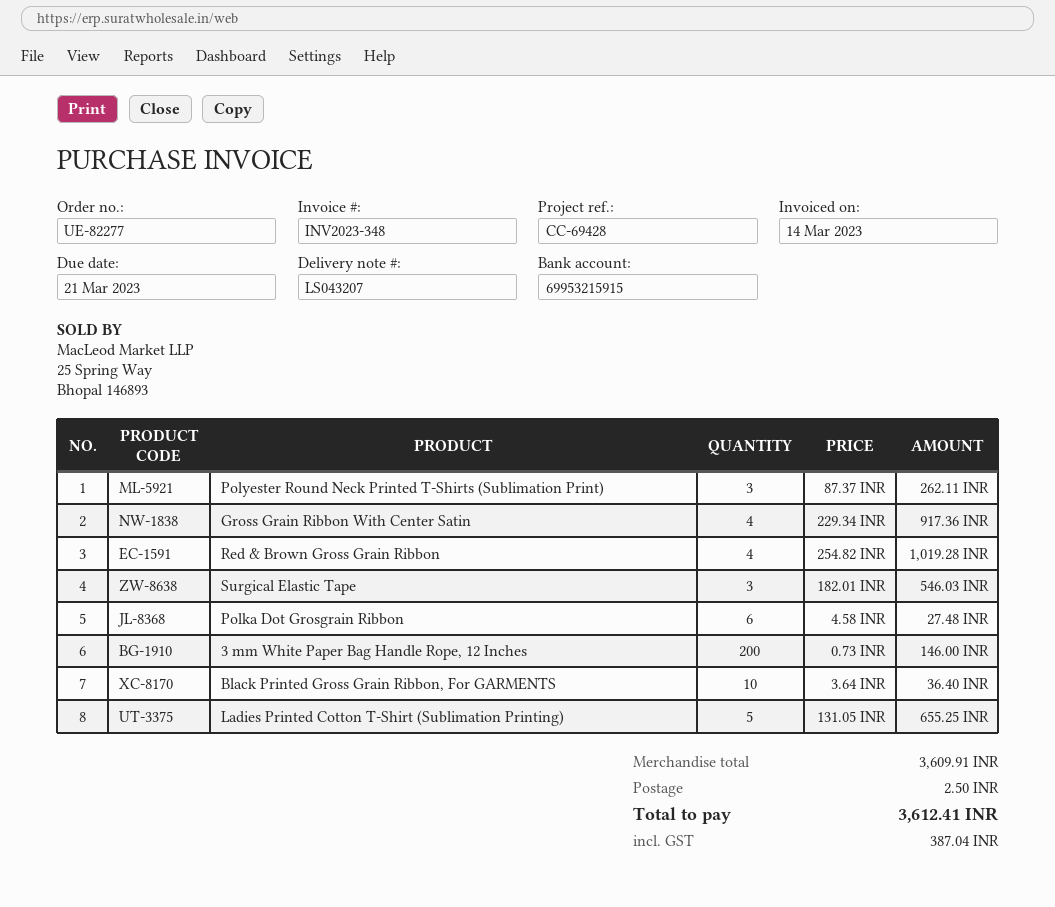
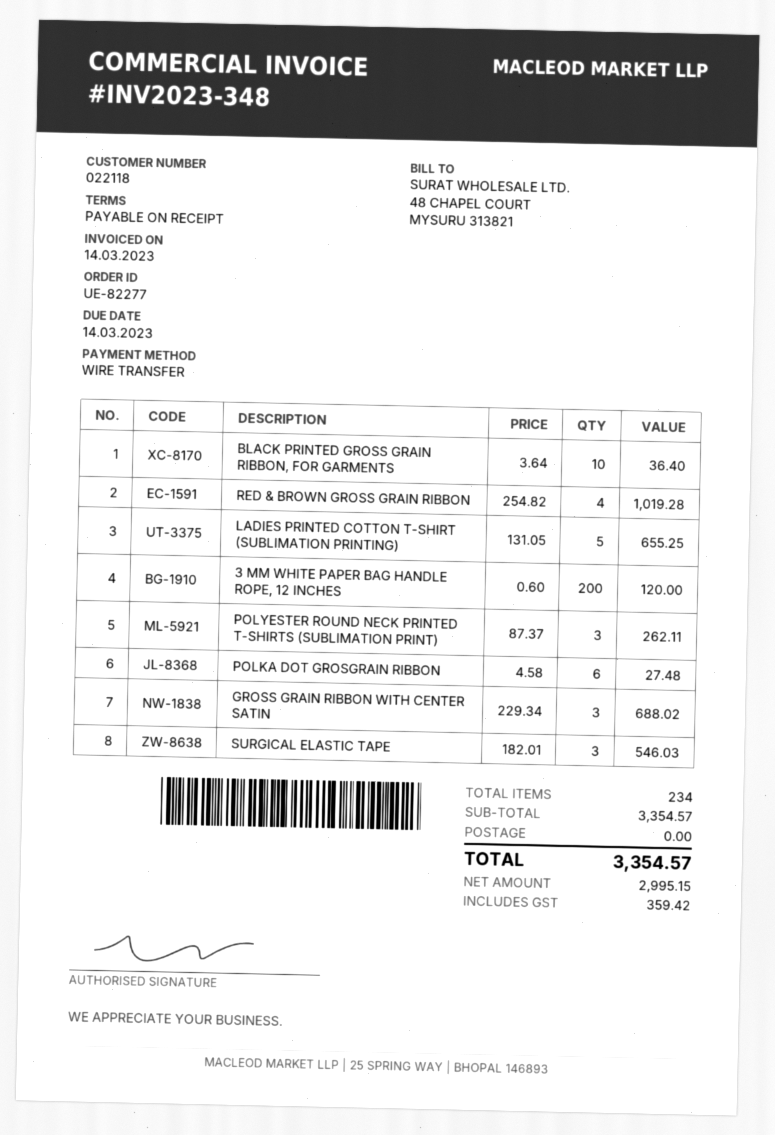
due date: 2023-03-21 -> 2023-03-14
Gross Grain Ribbon With Center Satin: 4 x 229.34 = 917.36 -> 3 x 229.34 = 688.02
3 mm White Paper Bag Handle Rope, 12 Inches: 200 x 0.73 = 146.00 -> 200 x 0.60 = 120.00
subtotal: 3609.91 -> 3354.57
shipping: 2.50 -> 0.00
tax: 387.04 -> 359.42
total: 3612.41 -> 3354.57

